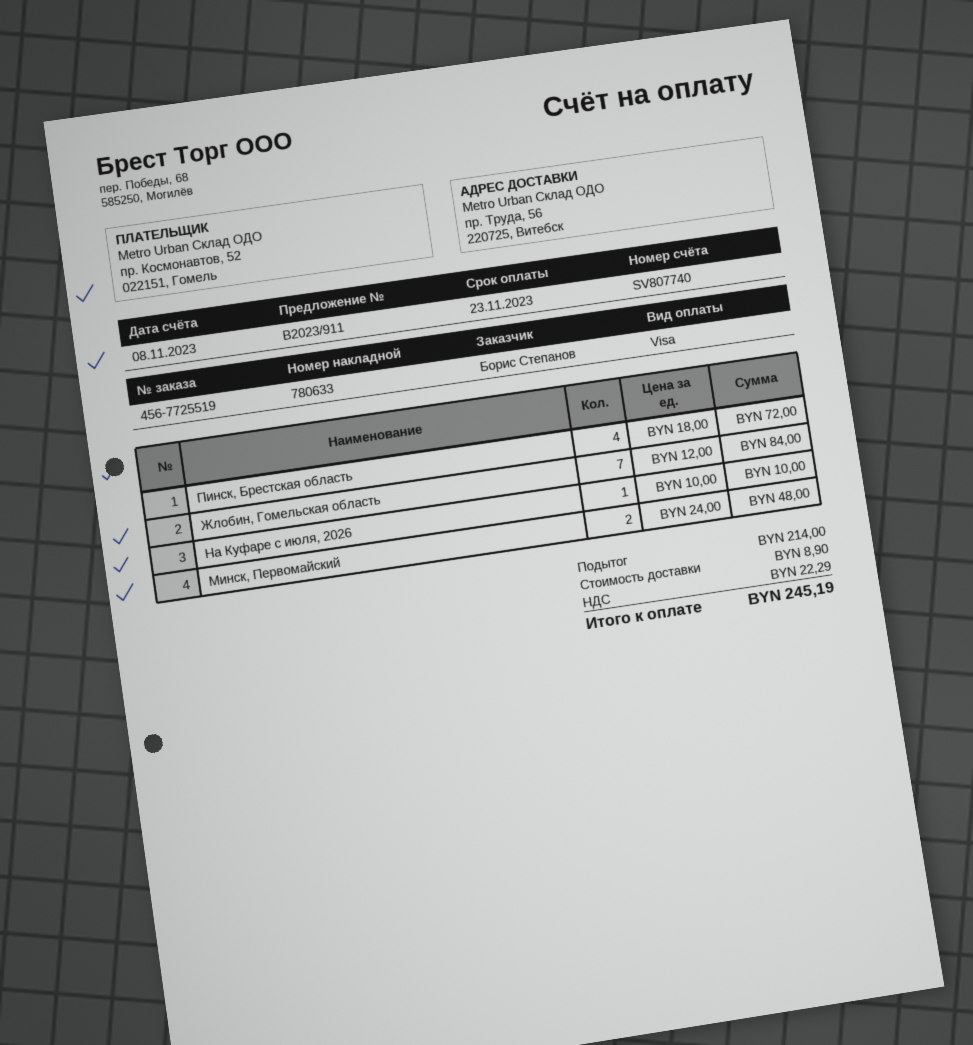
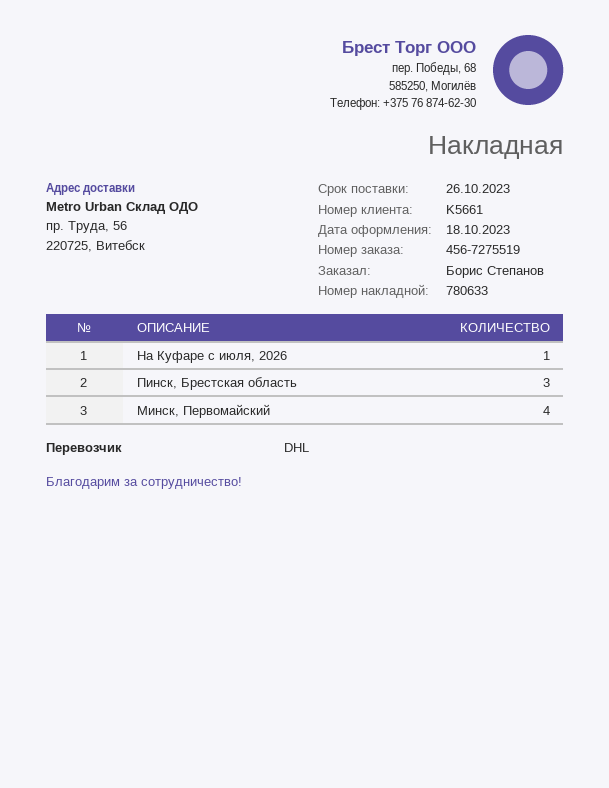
order number: 456-7725519 -> 456-7275519
Пинск, Брестская область: 4 -> 3
Жлобин, Гомельская область: 7 -> none
Минск, Первомайский: 2 -> 4

